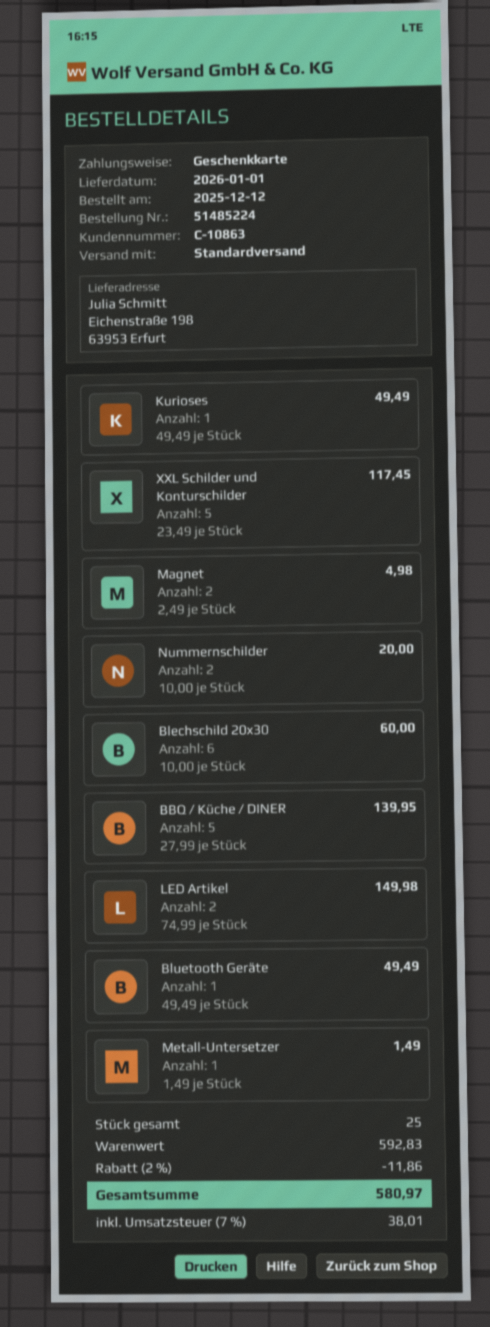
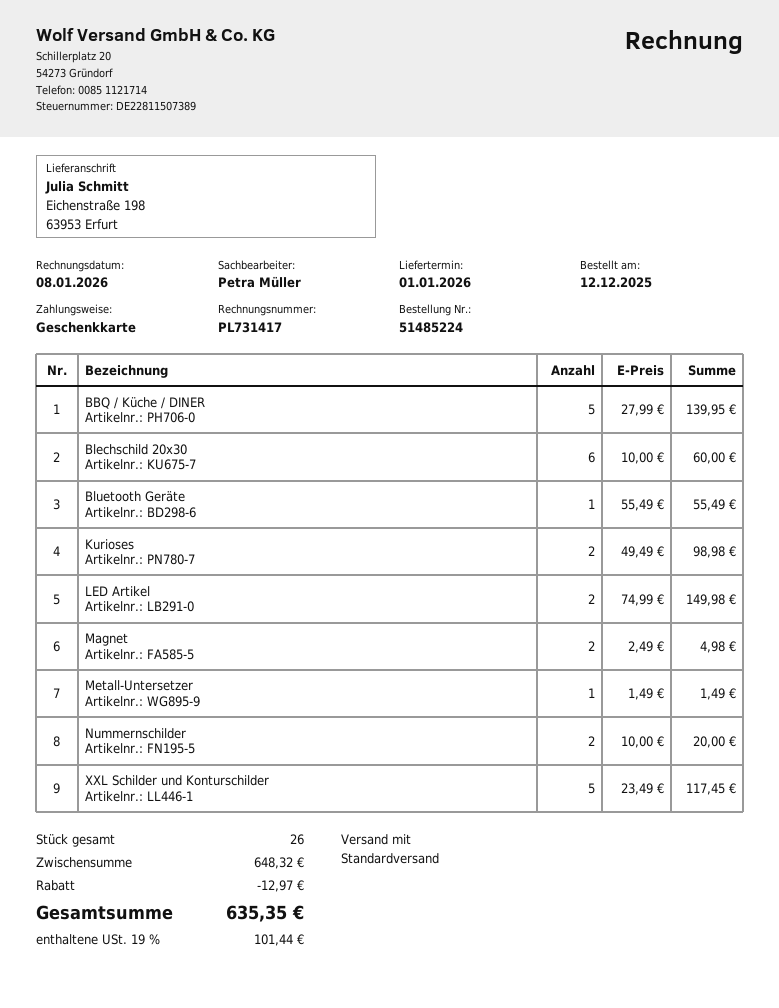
Kurioses: 1 x 49.49 = 49.49 -> 2 x 49.49 = 98.98
Bluetooth Geräte: 1 x 49.49 = 49.49 -> 1 x 55.49 = 55.49
total quantity: 25 -> 26
subtotal: 592.83 -> 648.32
discount: 11.86 -> 12.97
tax: 7% = 38.01 -> 19% = 101.44
total: 580.97 -> 635.35

